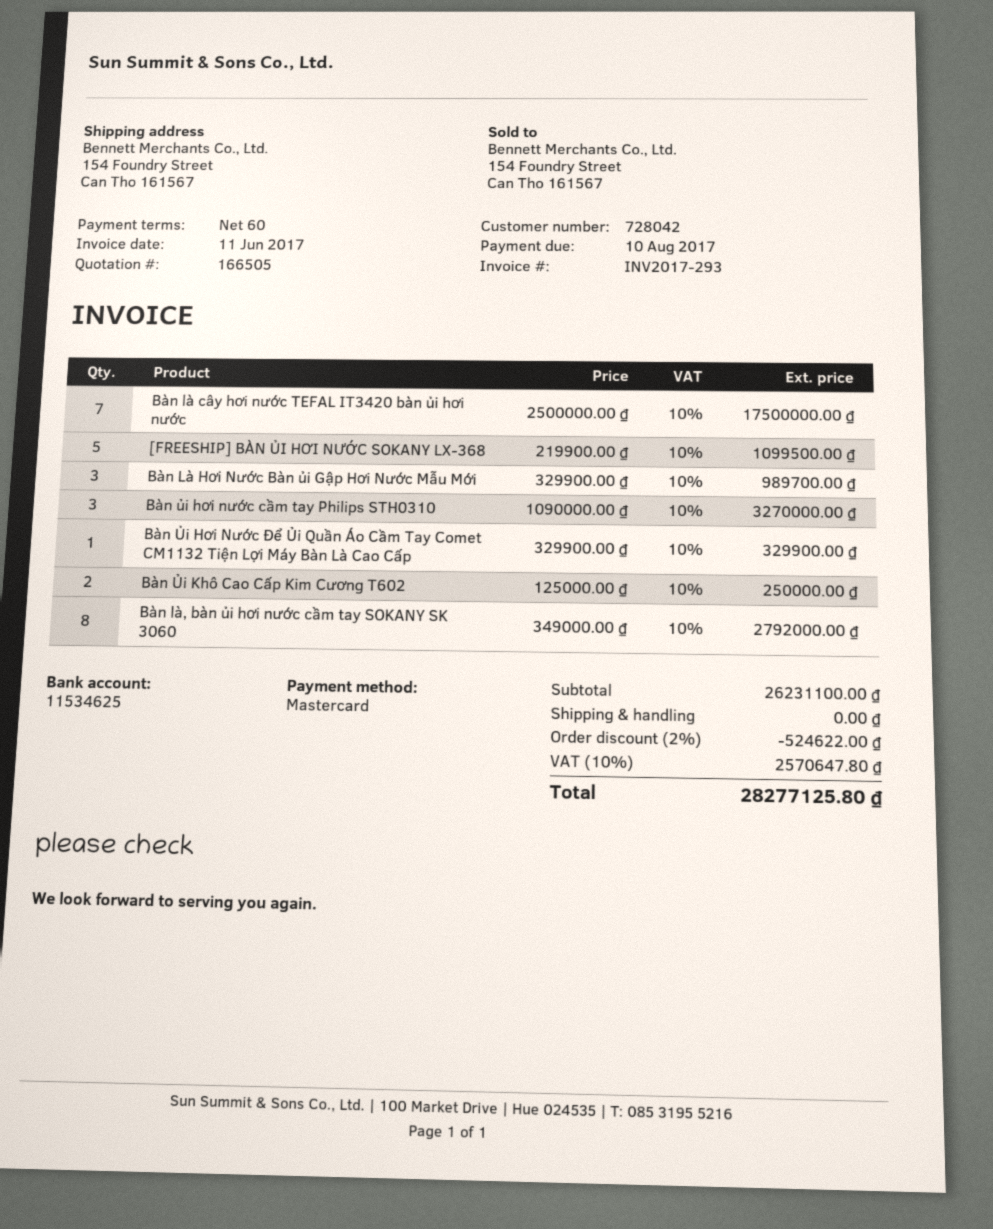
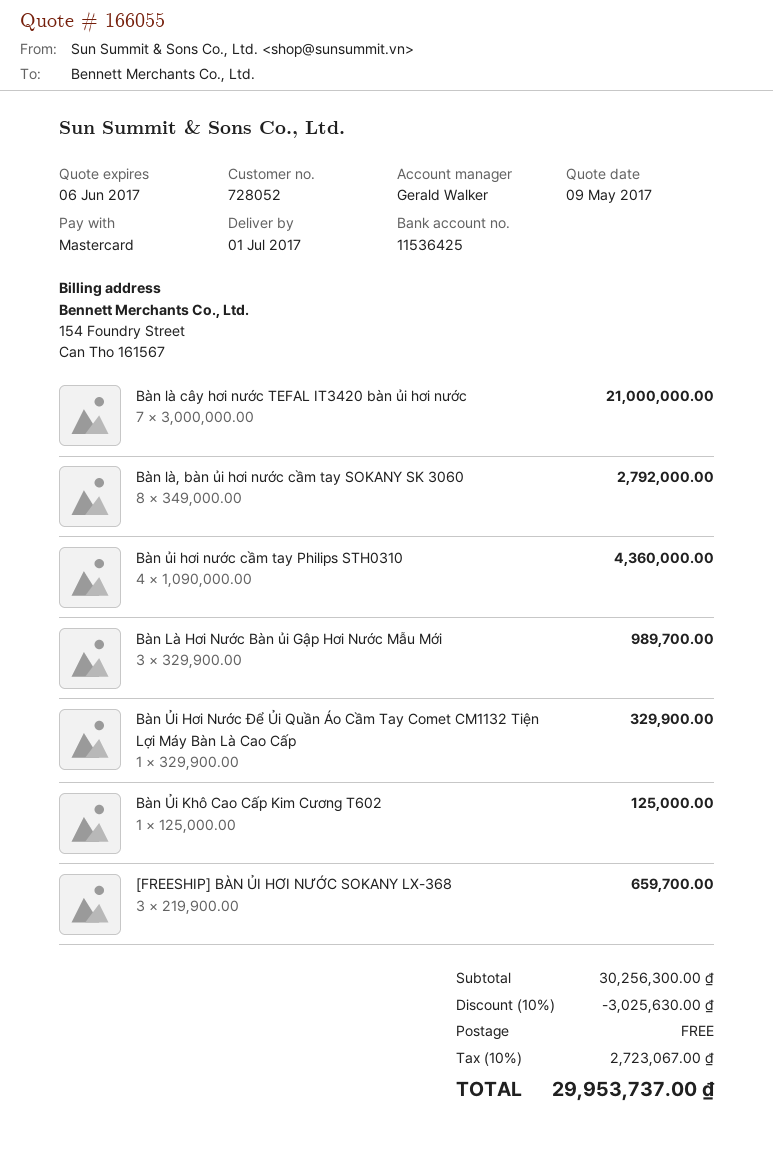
quote number: 166505 -> 166055
customer number: 728042 -> 728052
bank account: 11534625 -> 11536425
Bàn là cây hơi nước TEFAL IT3420 bàn ủi hơi nước: 7 x 2500000.00 = 17500000.00 -> 7 x 3000000.00 = 21000000.00
[FREESHIP] BÀN ỦI HƠI NƯỚC SOKANY LX-368: 5 x 219900.00 = 1099500.00 -> 3 x 219900.00 = 659700.00
Bàn ủi hơi nước cầm tay Philips STH0310: 3 x 1090000.00 = 3270000.00 -> 4 x 1090000.00 = 4360000.00
Bàn Ủi Khô Cao Cấp Kim Cương T602: 2 x 125000.00 = 250000.00 -> 1 x 125000.00 = 125000.00
subtotal: 26231100.00 -> 30256300.00
discount: 2% = 524622.00 -> 10% = 3025630.00
tax: 10% = 2570647.80 -> 10% = 2723067.00
total: 28277125.80 -> 29953737.00

